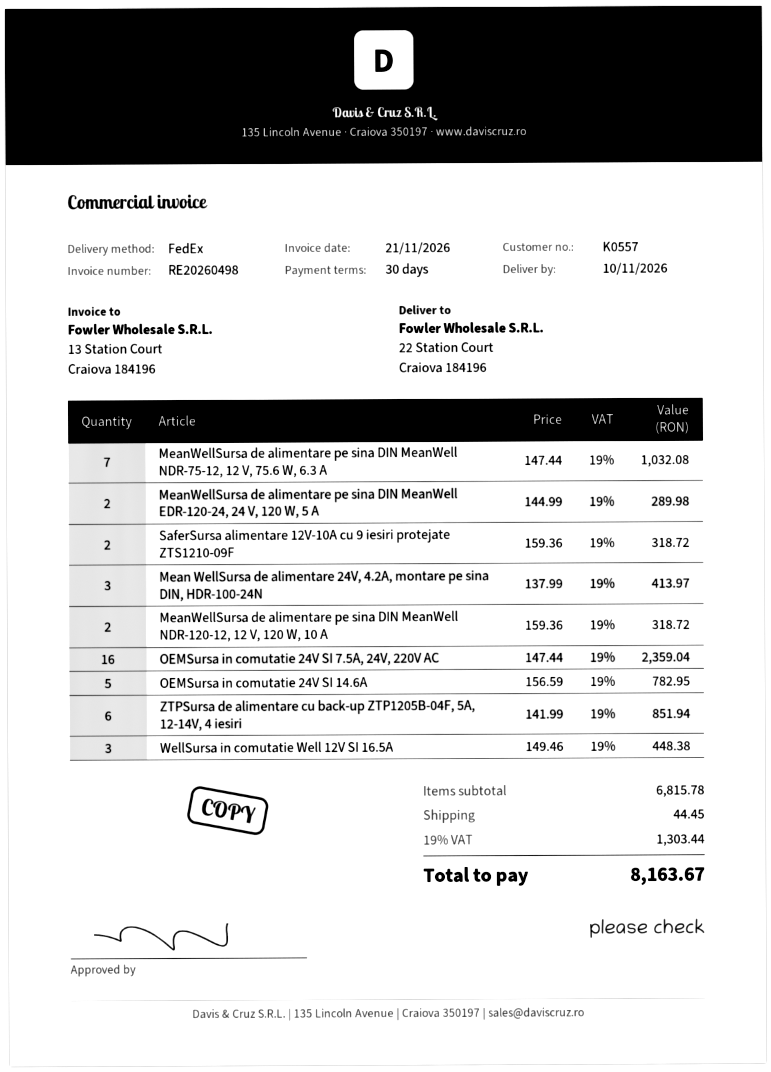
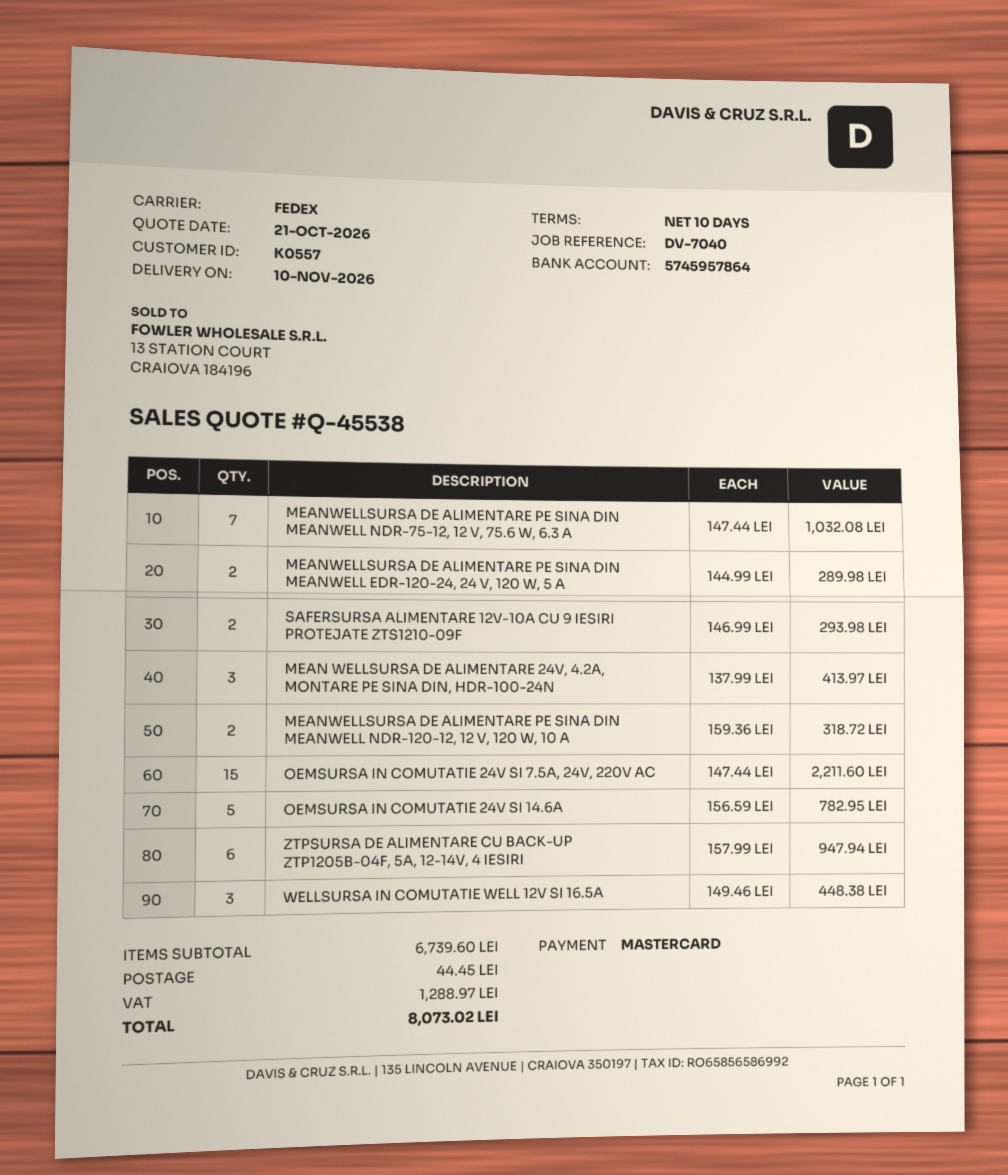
payment terms: 30 days -> 10 days
SaferSursa alimentare 12V-10A cu 9 iesiri protejate ZTS1210-09F: 2 x 159.36 = 318.72 -> 2 x 146.99 = 293.98
OEMSursa in comutatie 24V SI 7.5A, 24V, 220V AC: 16 x 147.44 = 2359.04 -> 15 x 147.44 = 2211.60
ZTPSursa de alimentare cu back-up ZTP1205B-04F, 5A, 12-14V, 4 iesiri: 6 x 141.99 = 851.94 -> 6 x 157.99 = 947.94
subtotal: 6815.78 -> 6739.60
tax: 1303.44 -> 1288.97
total: 8163.67 -> 8073.02

